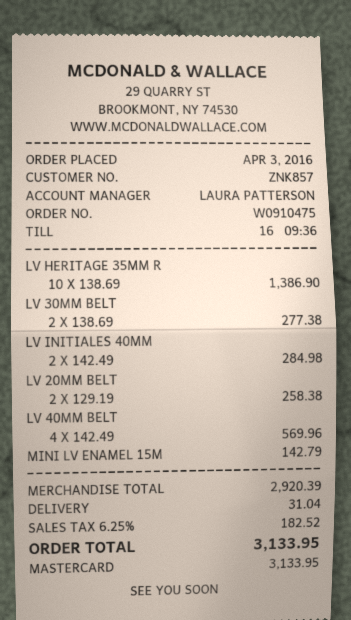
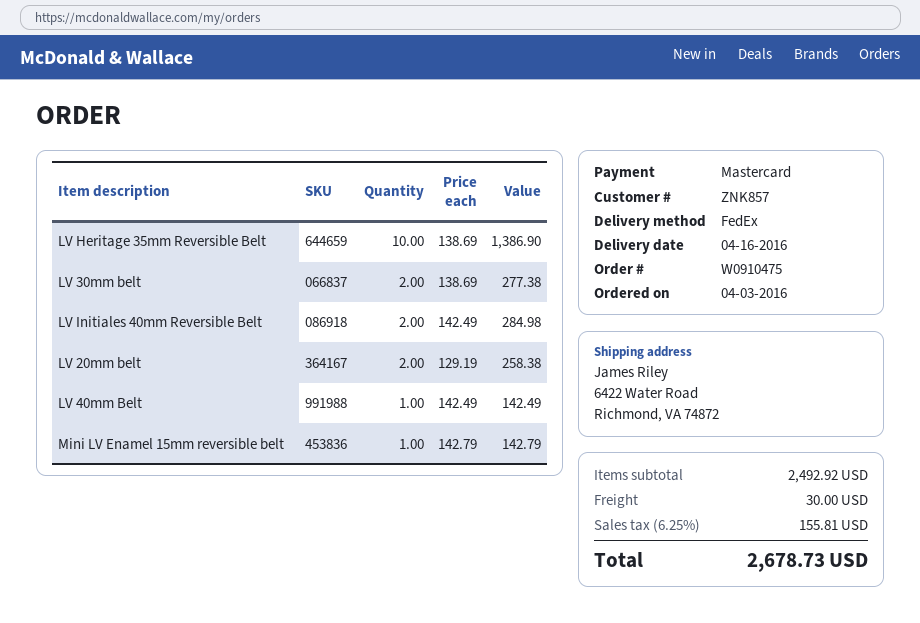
LV 40MM BELT: 4 x 142.49 = 569.96 -> 1 x 142.49 = 142.49
subtotal: 2920.39 -> 2492.92
shipping: 31.04 -> 30.00
tax: 6.25% = 182.52 -> 6.25% = 155.81
total: 3133.95 -> 2678.73

